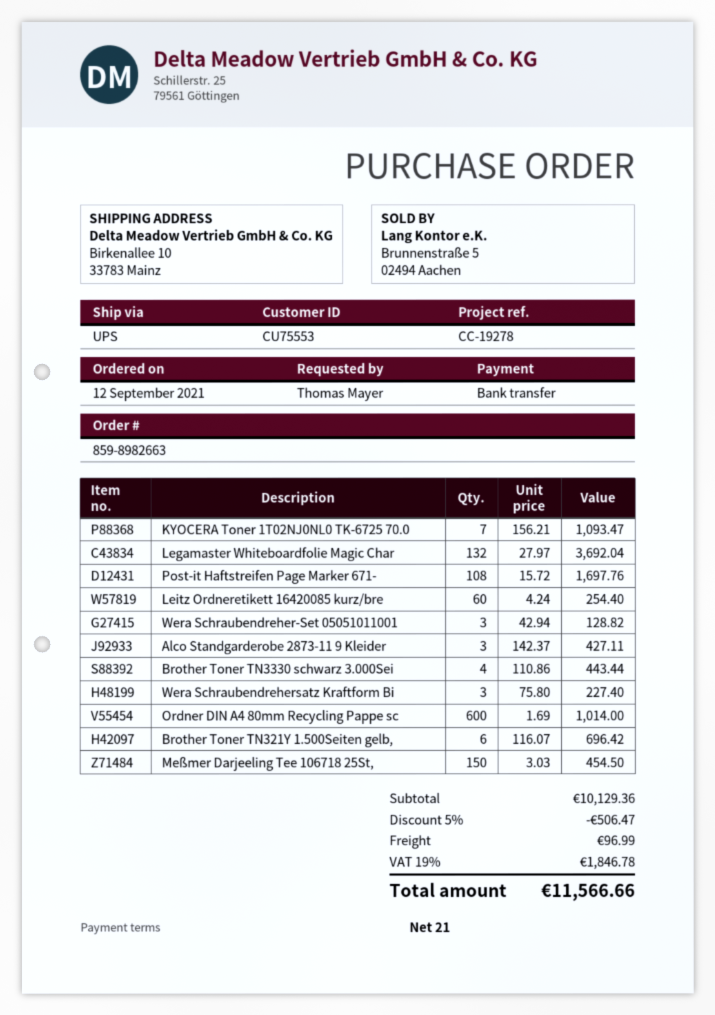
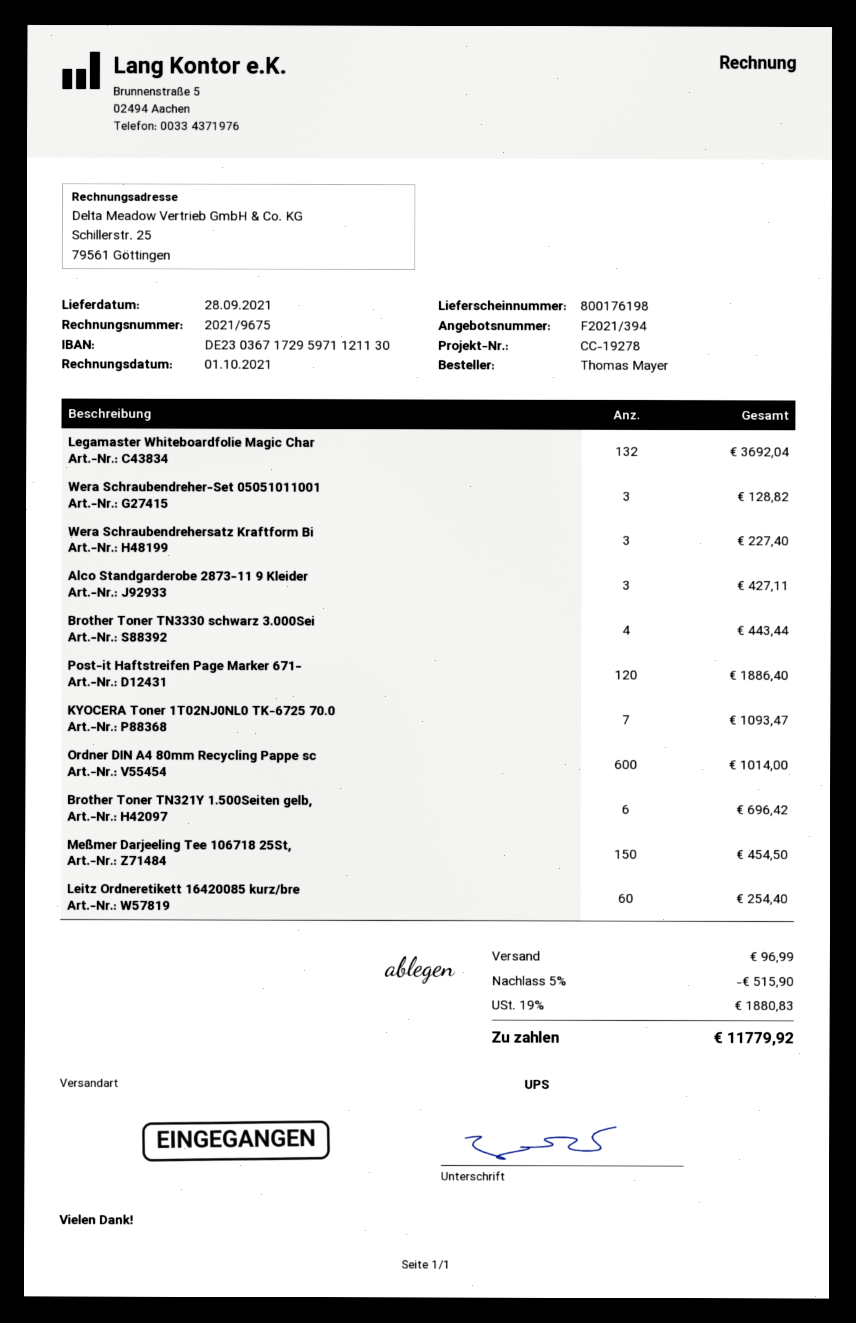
Post-it Haftstreifen Page Marker 671-: 108 for 1697.76 -> 120 for 1886.40
discount: 5% = 506.47 -> 5% = 515.90
tax: 19% = 1846.78 -> 19% = 1880.83
total: 11566.66 -> 11779.92

